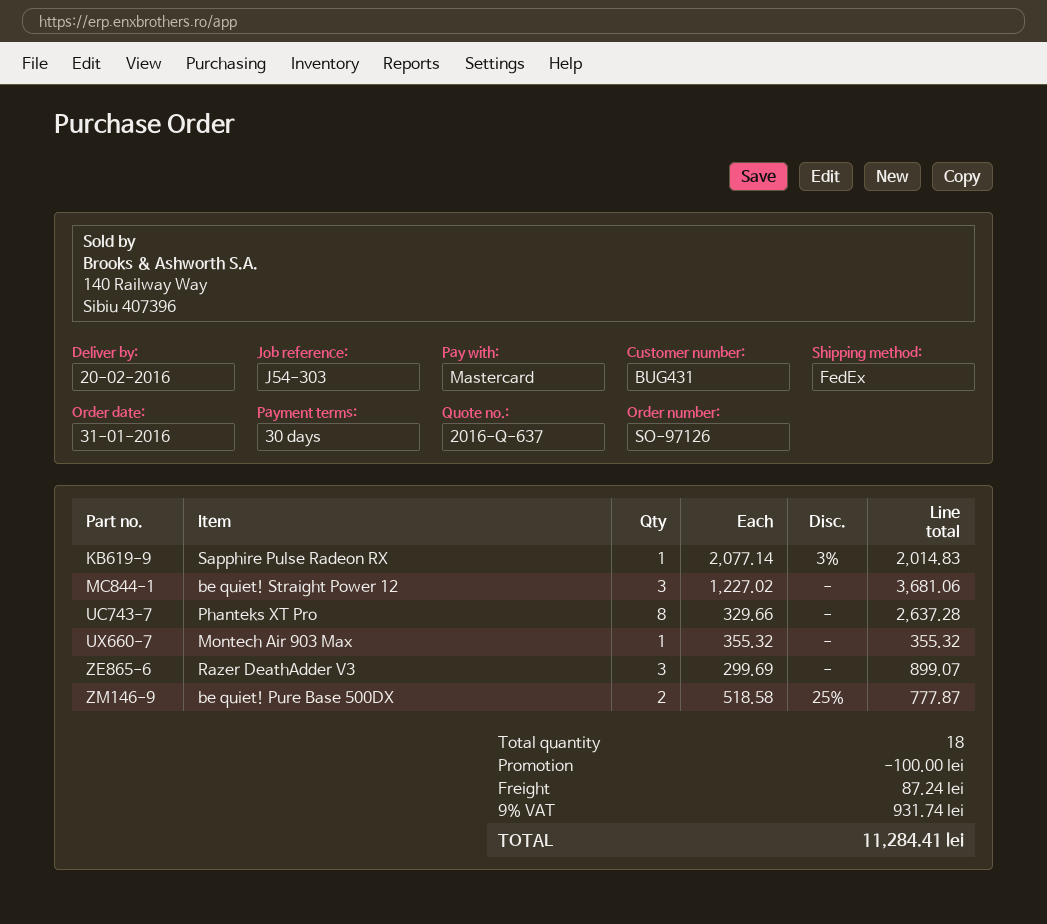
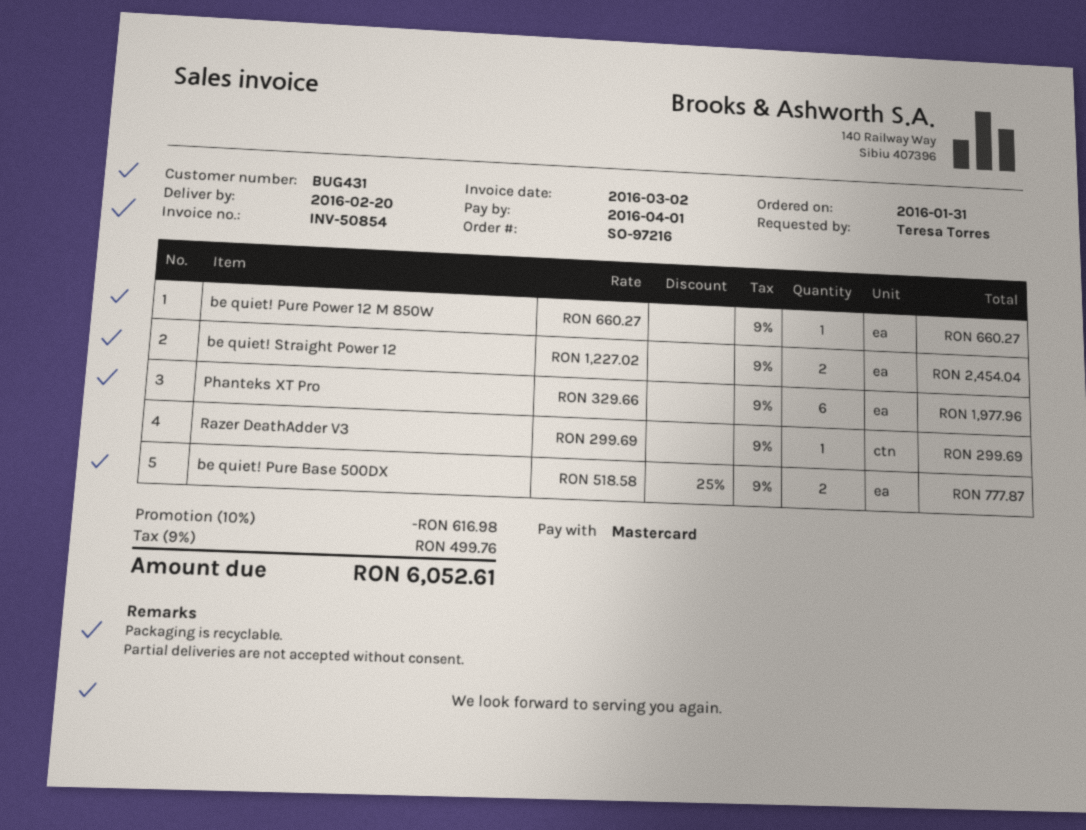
order number: SO-97126 -> SO-97216
Sapphire Pulse Radeon RX: 1 x 2077.14 - 3% = 2014.83 -> none
be quiet! Straight Power 12: 3 x 1227.02 = 3681.06 -> 2 x 1227.02 = 2454.04
Phanteks XT Pro: 8 x 329.66 = 2637.28 -> 6 x 329.66 = 1977.96
Montech Air 903 Max: 1 x 355.32 = 355.32 -> none
Razer DeathAdder V3: 3 x 299.69 = 899.07 -> 1 x 299.69 = 299.69
be quiet! Pure Power 12 M 850W: none -> 1 x 660.27 = 660.27
discount: 100.00 -> 616.98
shipping: 87.24 -> none
tax: 9% = 931.74 -> 9% = 499.76
total: 11284.41 -> 6052.61

